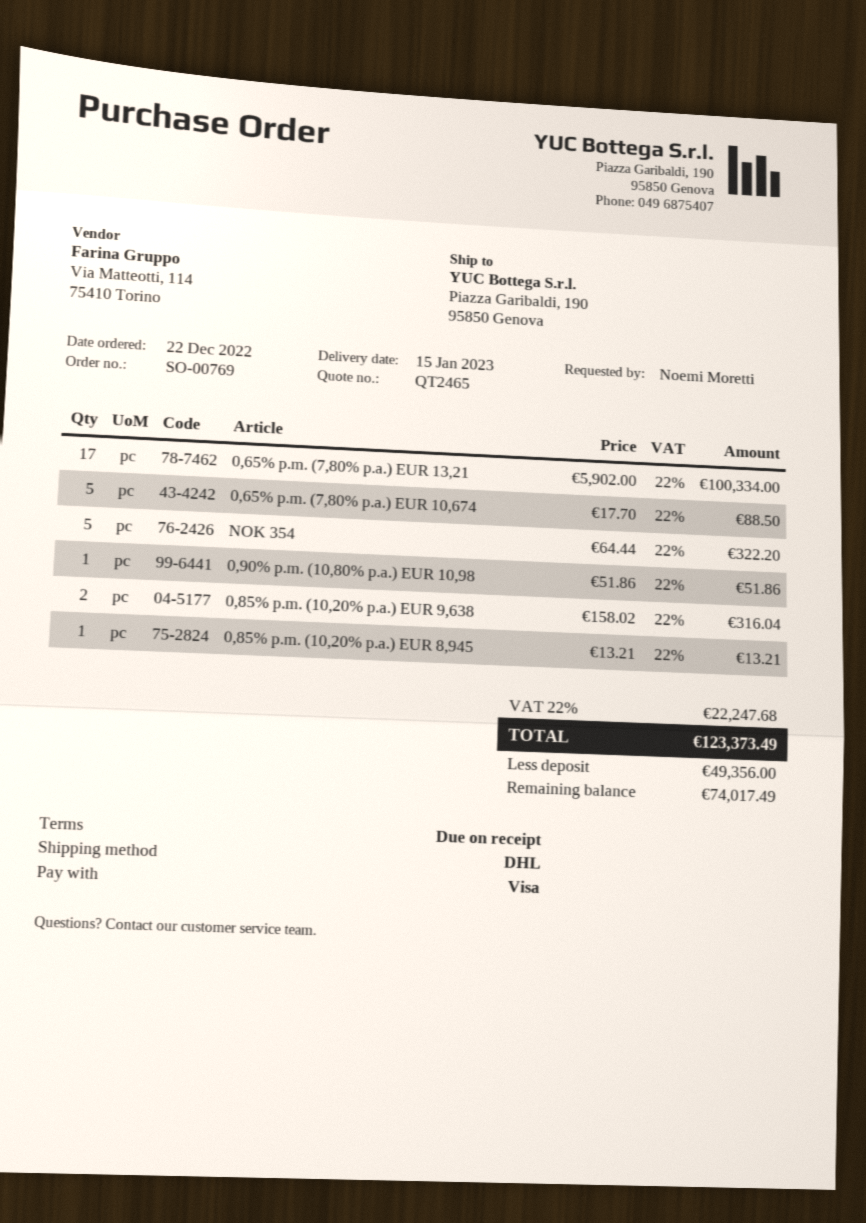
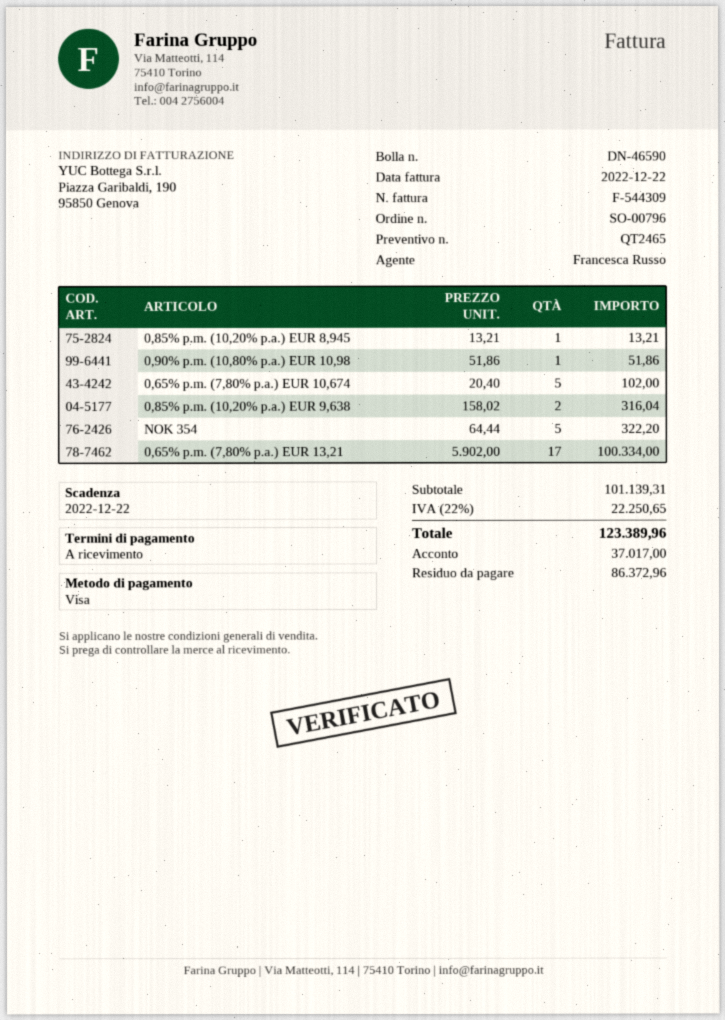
order number: SO-00769 -> SO-00796
0,65% p.m. (7,80% p.a.) EUR 10,674: 5 x 17.70 = 88.50 -> 5 x 20.40 = 102.00
tax: 22% = 22247.68 -> 22% = 22250.65
total: 123373.49 -> 123389.96
deposit: 49356.00 -> 37017.00
balance: 74017.49 -> 86372.96

